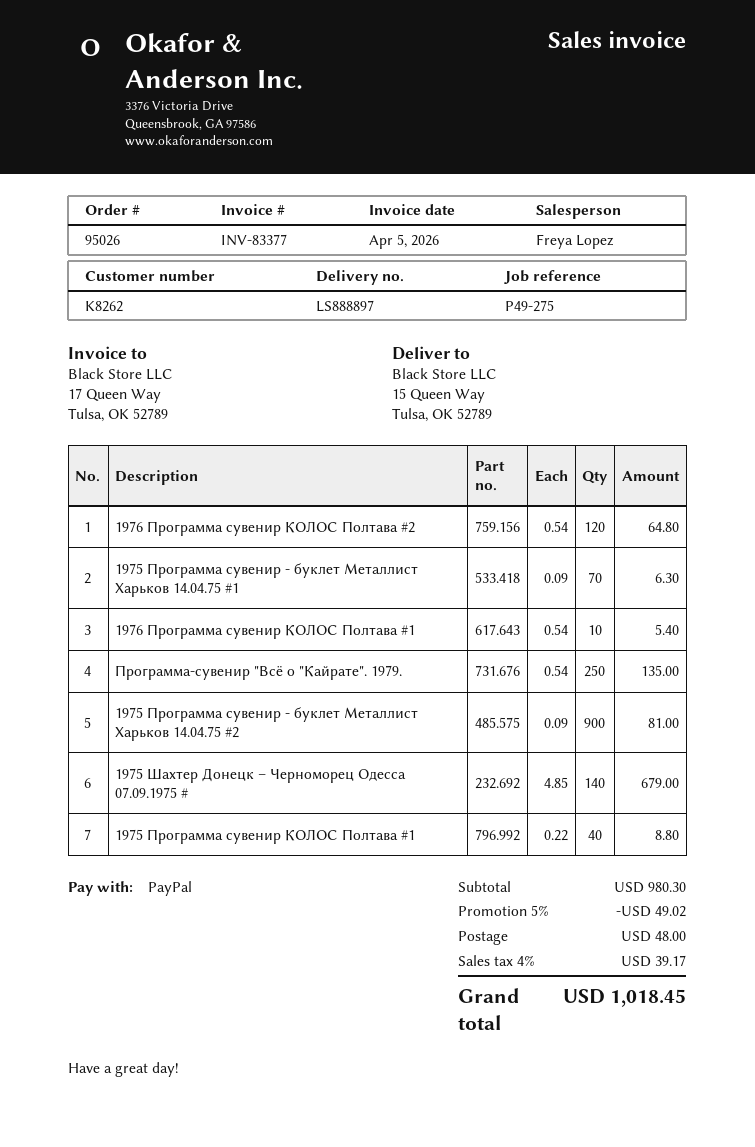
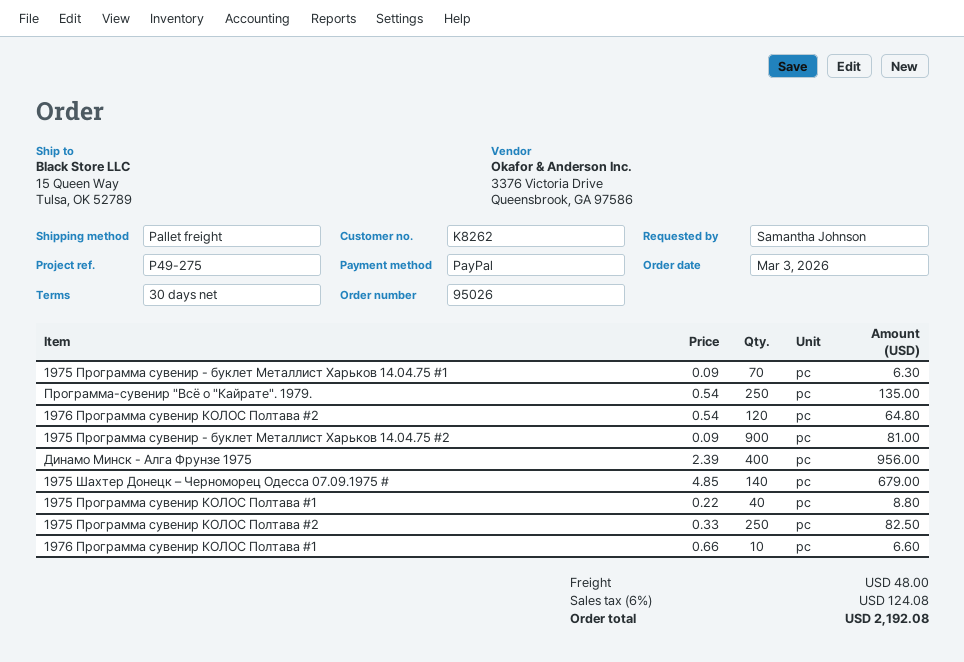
1976 Программа сувенир КОЛОС Полтава #1: 10 x 0.54 = 5.40 -> 10 x 0.66 = 6.60
Динамо Минск - Алга Фрунзе 1975: none -> 400 x 2.39 = 956.00
1975 Программа сувенир КОЛОС Полтава #2: none -> 250 x 0.33 = 82.50
discount: 5% = 49.02 -> none
tax: 4% = 39.17 -> 6% = 124.08
total: 1018.45 -> 2192.08

